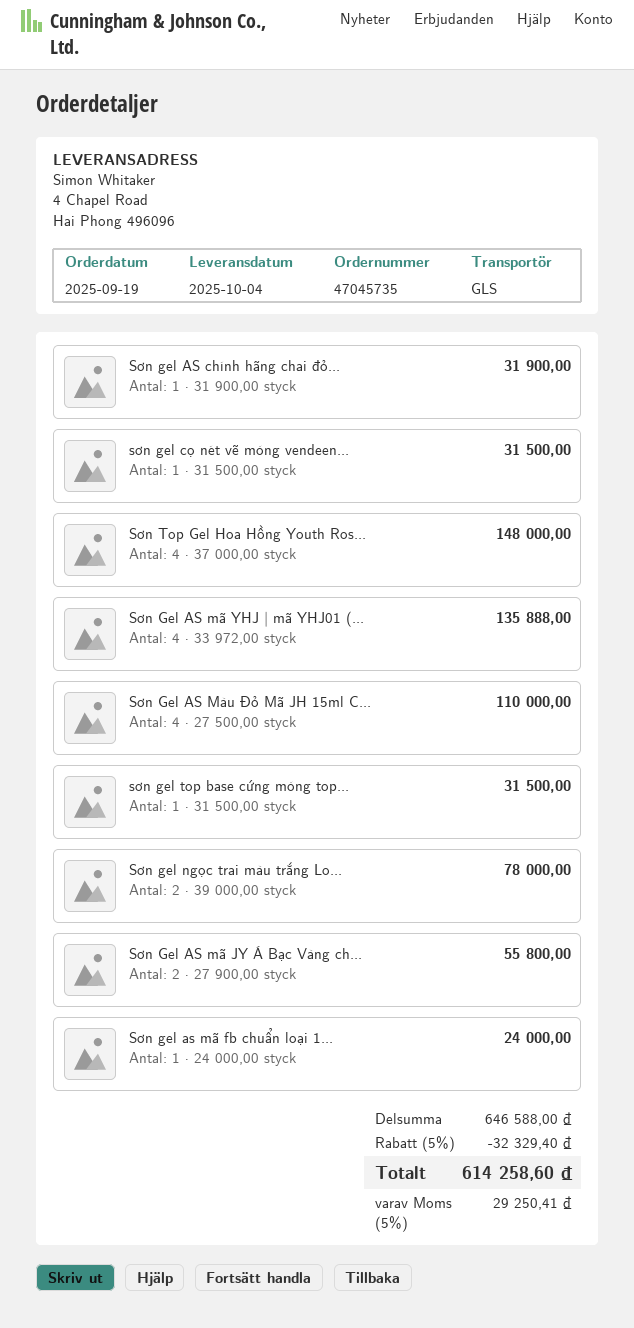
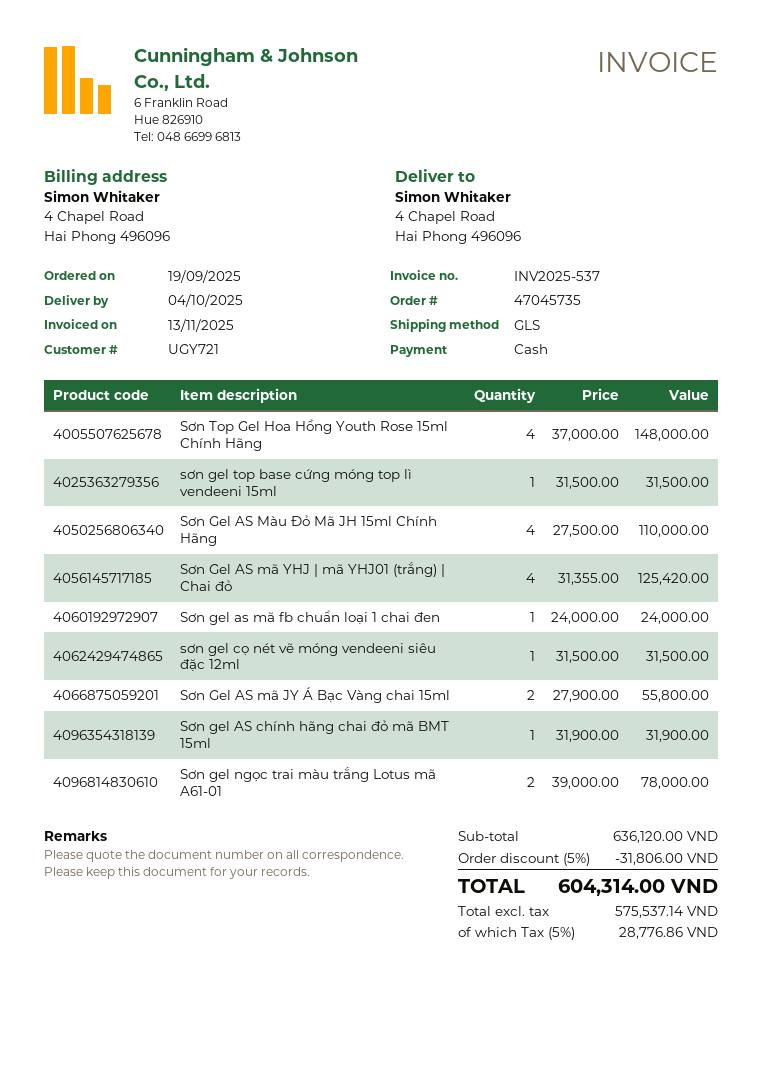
Sơn Gel AS mã YHJ | mã YHJ01 (...: 4 x 33972.00 = 135888.00 -> 4 x 31355.00 = 125420.00
subtotal: 646588.00 -> 636120.00
discount: 5% = 32329.40 -> 5% = 31806.00
tax: 5% = 29250.41 -> 5% = 28776.86
total: 614258.60 -> 604314.00

